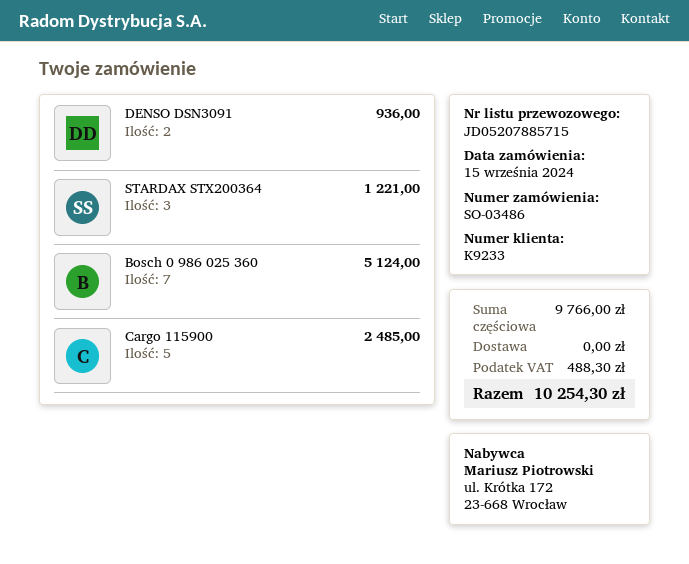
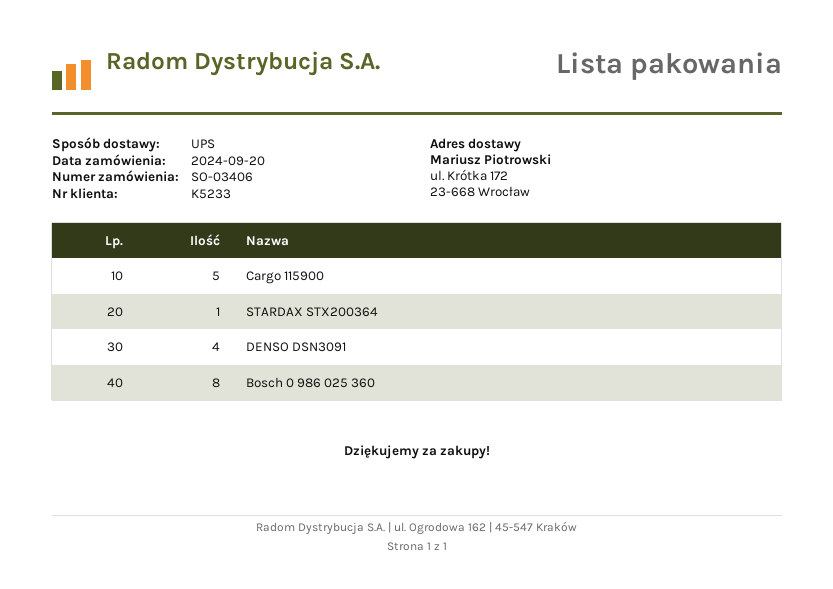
order number: SO-03486 -> SO-03406
order date: 2024-09-15 -> 2024-09-20
customer number: K9233 -> K5233
DENSO DSN3091: 2 -> 4
STARDAX STX200364: 3 -> 1
Bosch 0 986 025 360: 7 -> 8

